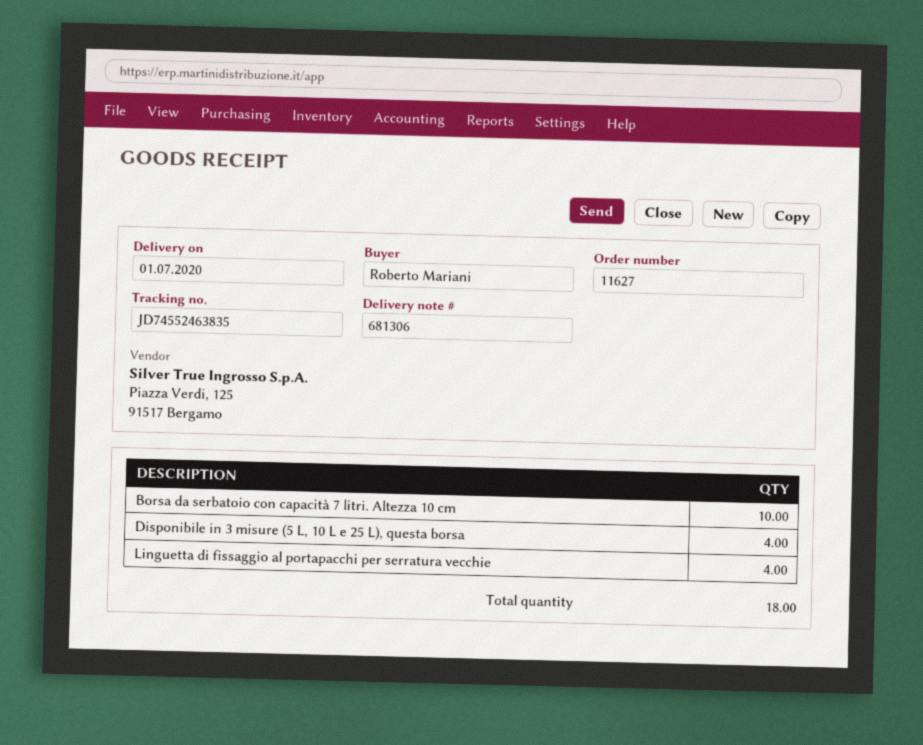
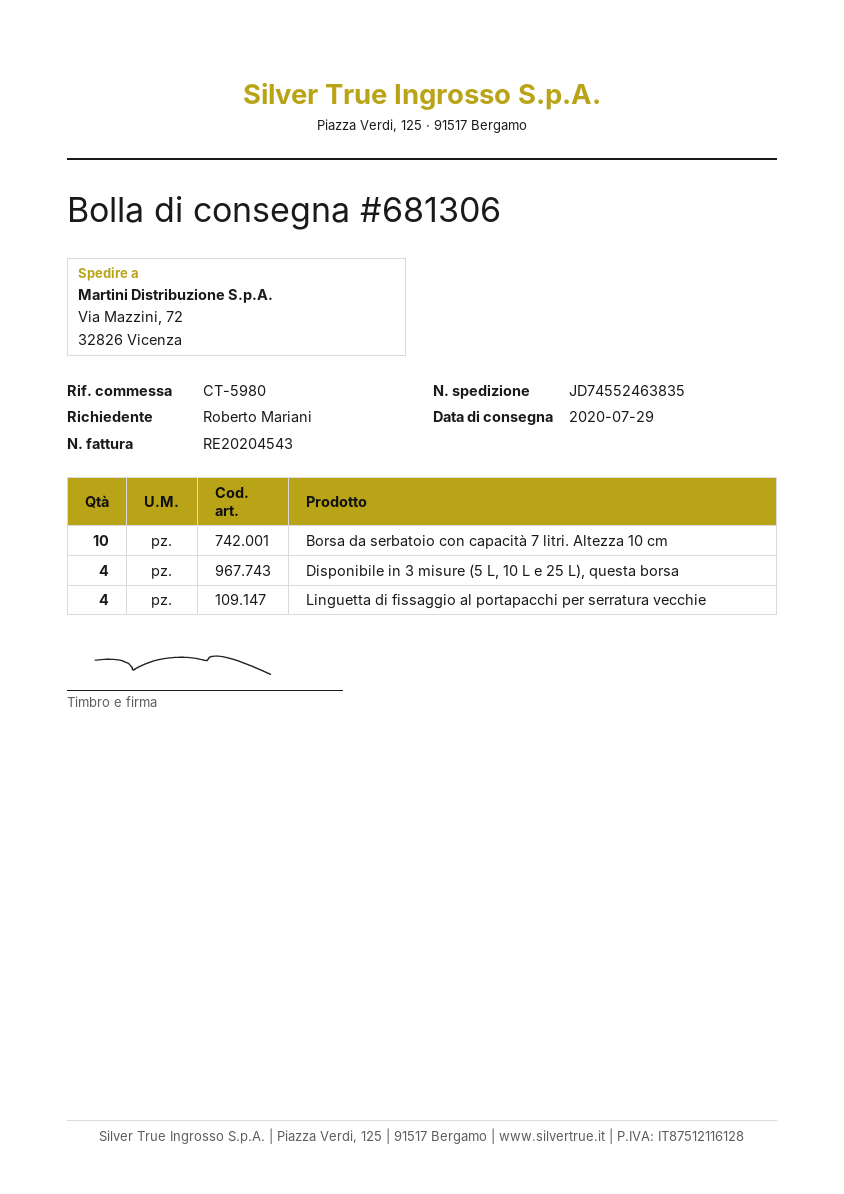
delivery date: 2020-07-01 -> 2020-07-29

